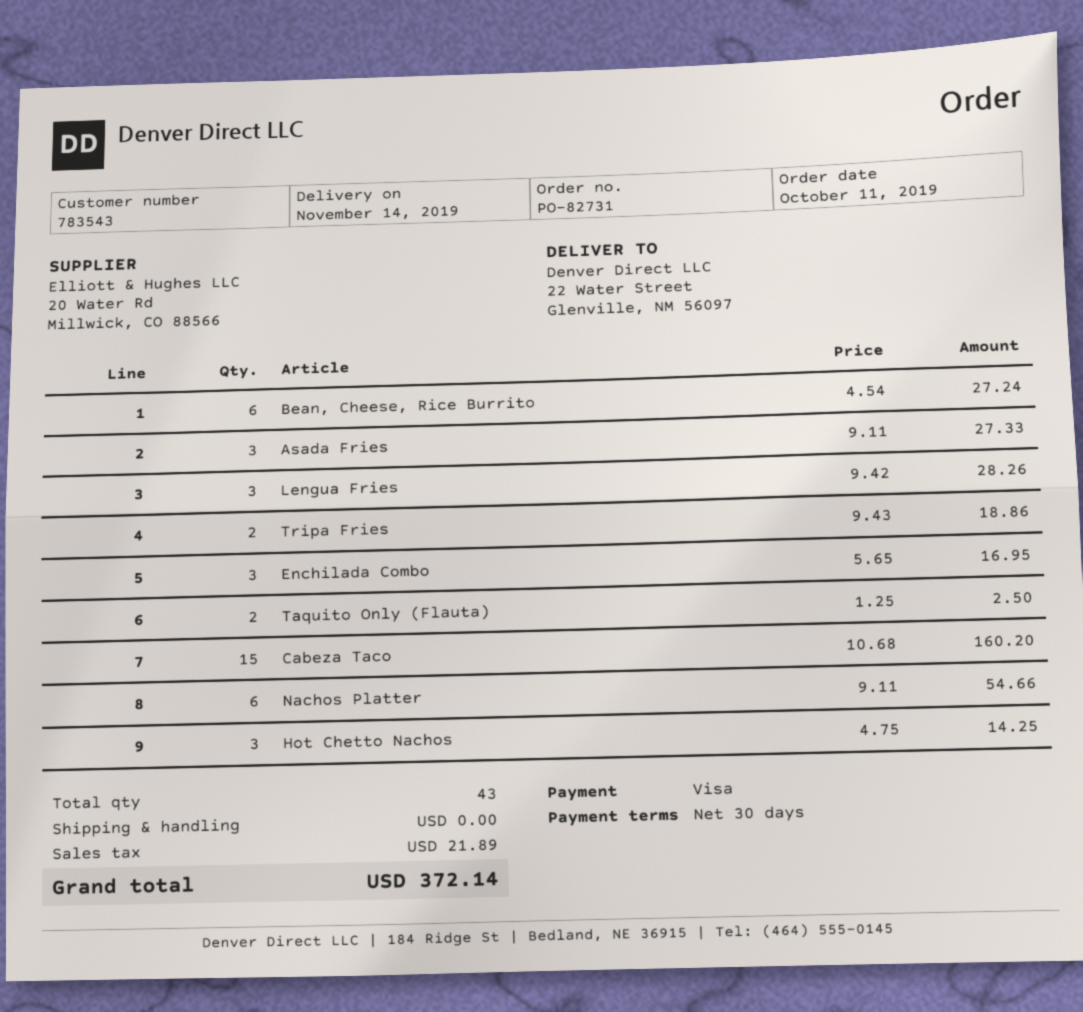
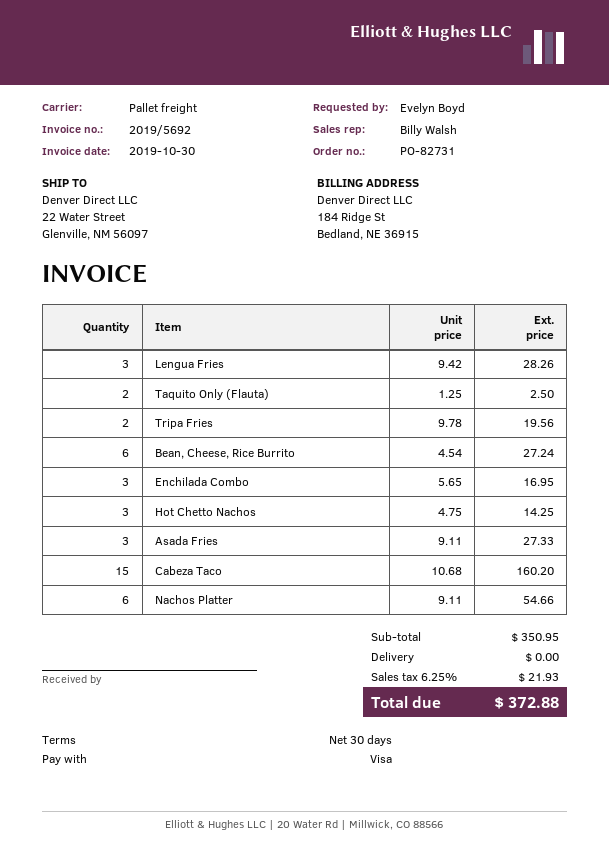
Tripa Fries: 2 x 9.43 = 18.86 -> 2 x 9.78 = 19.56
tax: 21.89 -> 21.93
total: 372.14 -> 372.88

